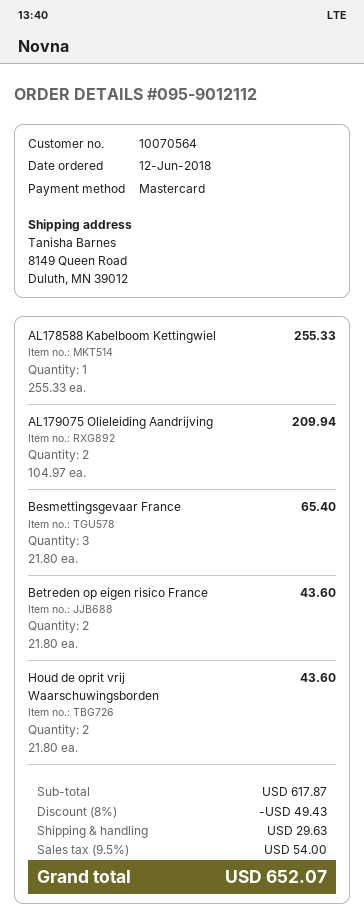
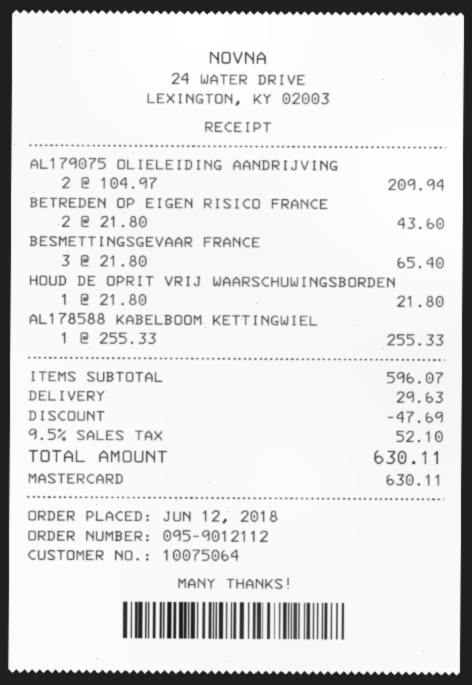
customer number: 10070564 -> 10075064
Houd de oprit vrij Waarschuwingsborden: 2 x 21.80 = 43.60 -> 1 x 21.80 = 21.80
subtotal: 617.87 -> 596.07
discount: 49.43 -> 47.69
tax: 9.5% = 54.00 -> 9.5% = 52.10
total: 652.07 -> 630.11

